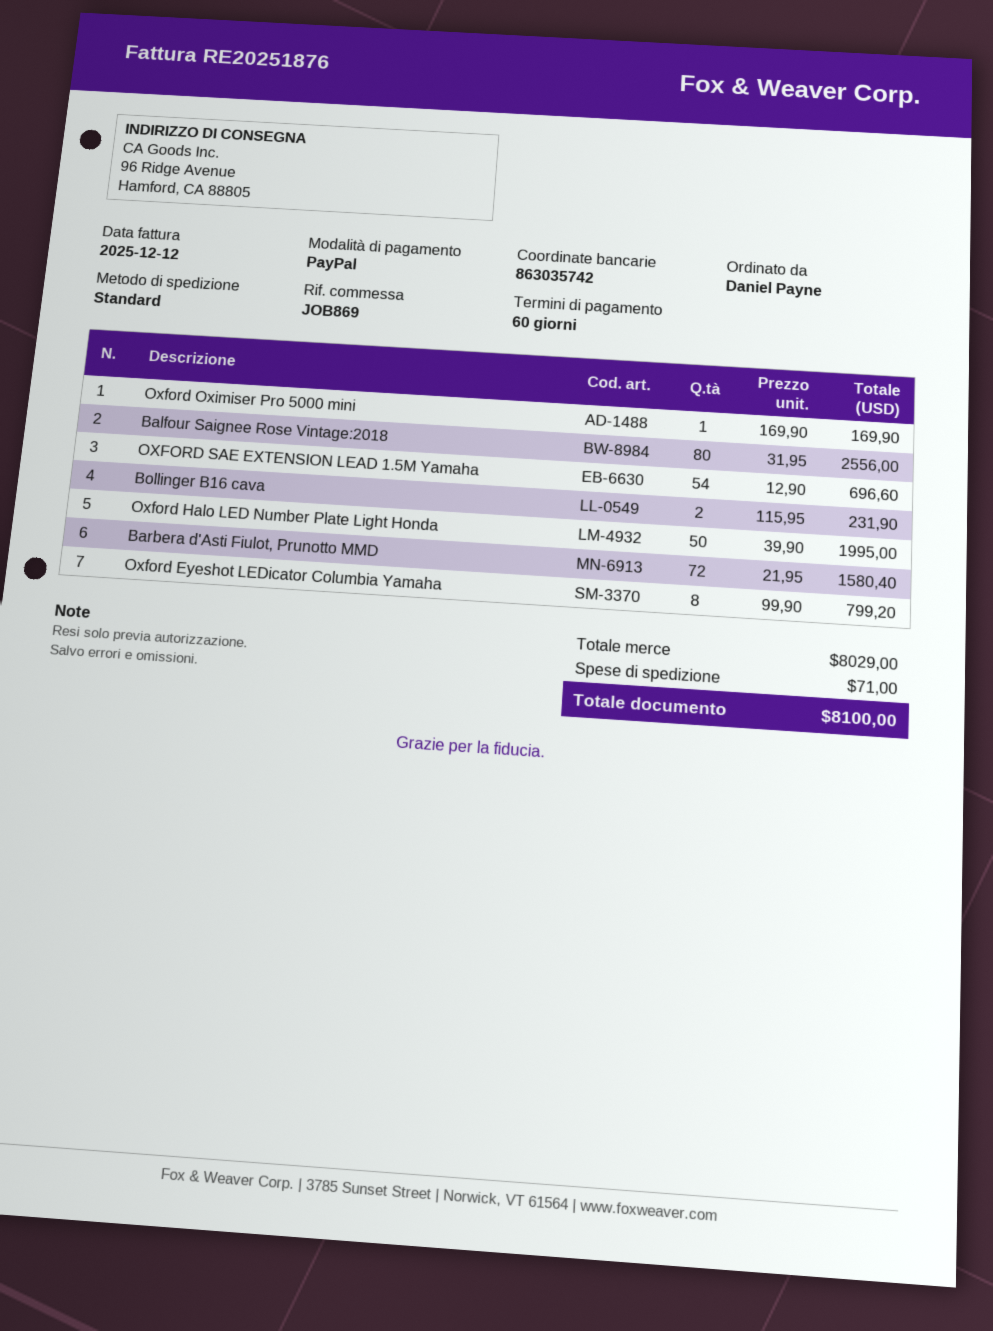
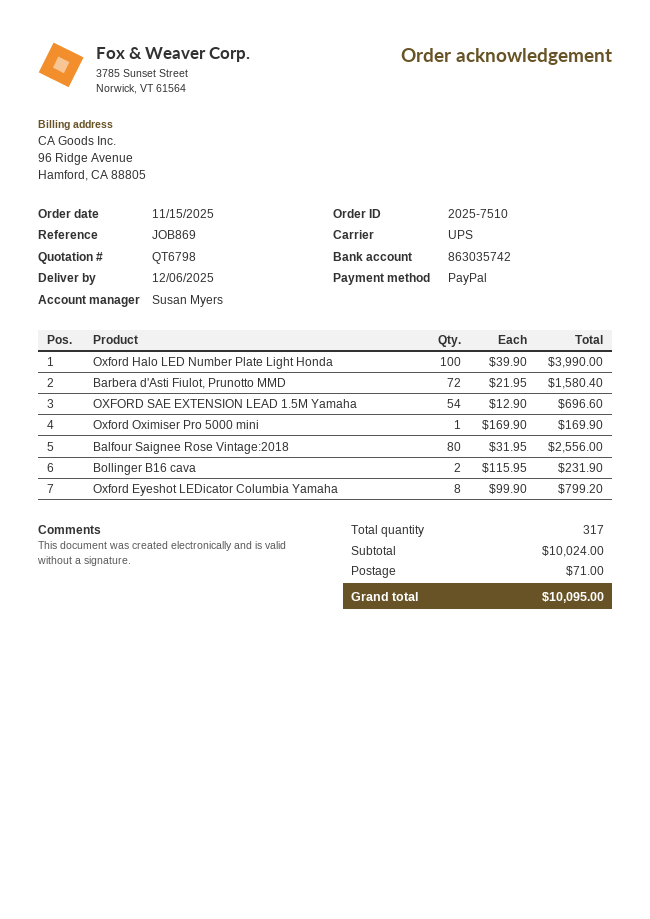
shipping method: standard -> UPS
Oxford Halo LED Number Plate Light Honda: 50 x 39.90 = 1995.00 -> 100 x 39.90 = 3990.00
subtotal: 8029.00 -> 10024.00
total: 8100.00 -> 10095.00

